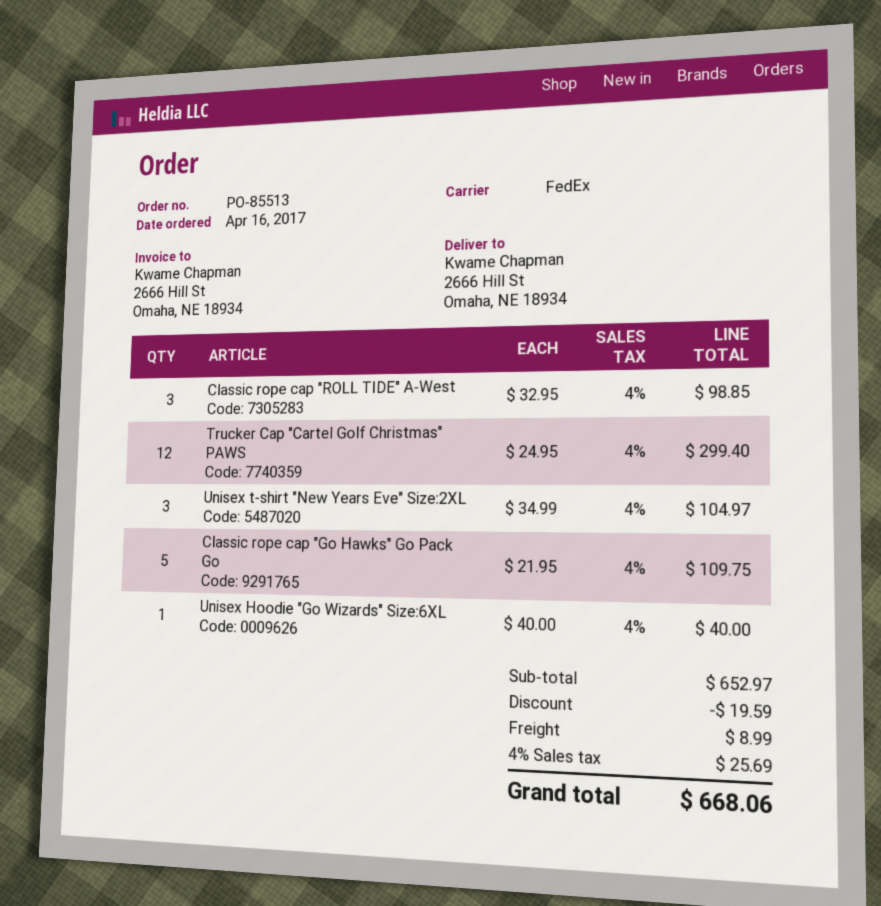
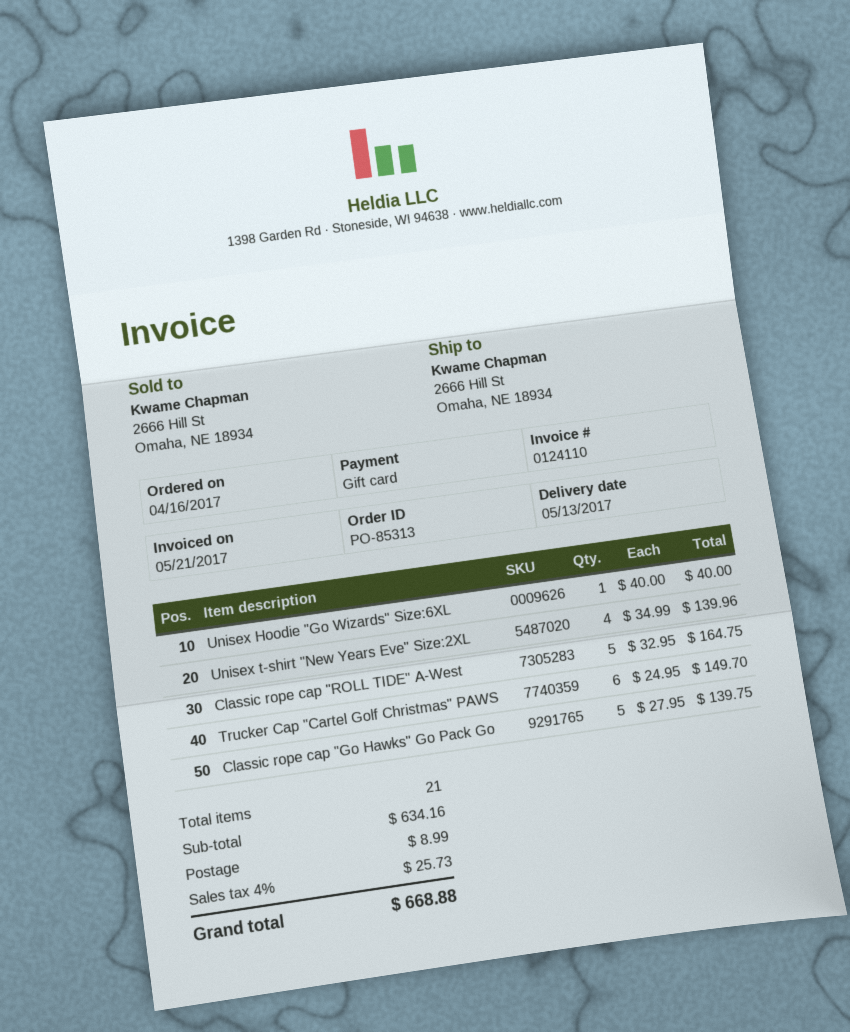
order number: PO-85513 -> PO-85313
Classic rope cap "ROLL TIDE" A-West: 3 x 32.95 = 98.85 -> 5 x 32.95 = 164.75
Trucker Cap "Cartel Golf Christmas" PAWS: 12 x 24.95 = 299.40 -> 6 x 24.95 = 149.70
Unisex t-shirt "New Years Eve" Size:2XL: 3 x 34.99 = 104.97 -> 4 x 34.99 = 139.96
Classic rope cap "Go Hawks" Go Pack Go: 5 x 21.95 = 109.75 -> 5 x 27.95 = 139.75
subtotal: 652.97 -> 634.16
discount: 19.59 -> none
tax: 4% = 25.69 -> 4% = 25.73
total: 668.06 -> 668.88

